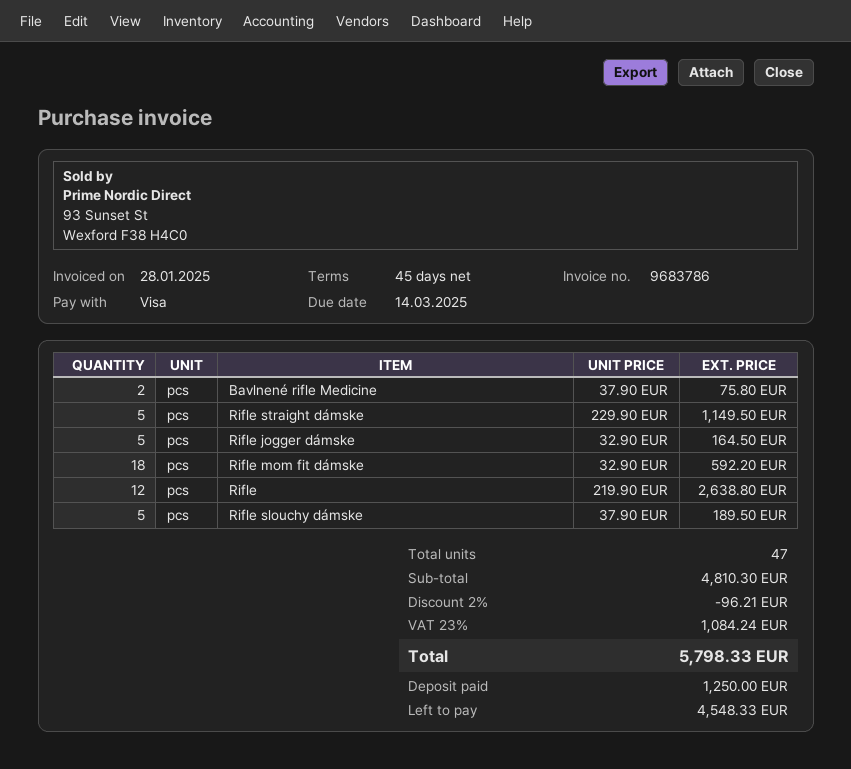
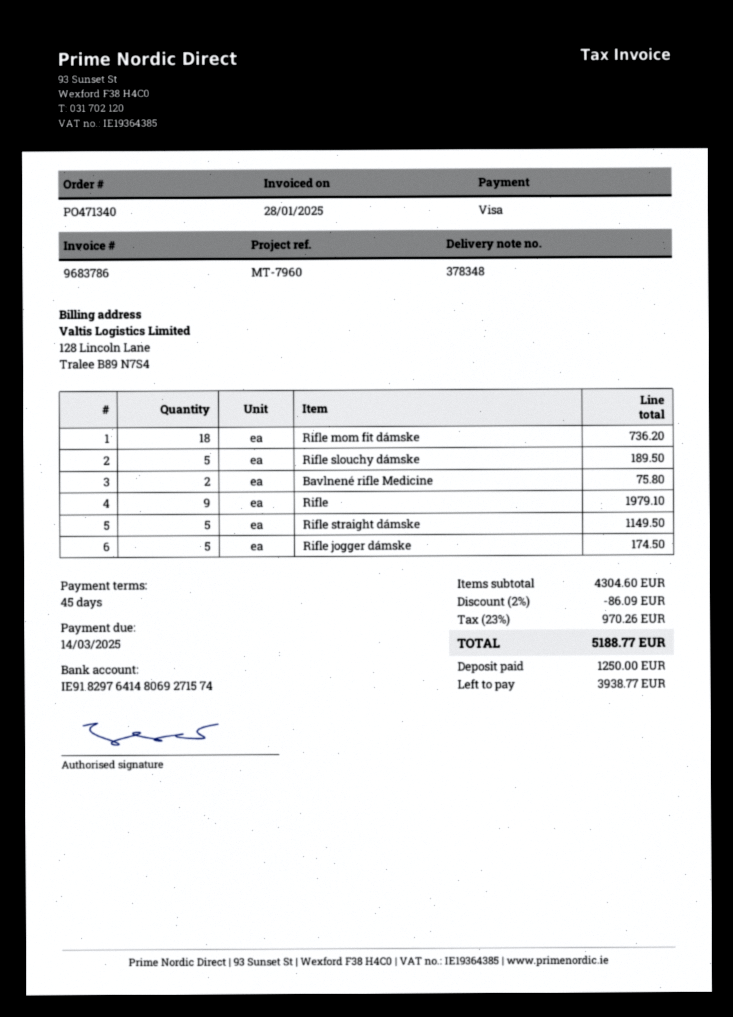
Rifle jogger dámske: 5 for 164.50 -> 5 for 174.50
Rifle mom fit dámske: 18 for 592.20 -> 18 for 736.20
Rifle: 12 for 2638.80 -> 9 for 1979.10
subtotal: 4810.30 -> 4304.60
discount: 2% = 96.21 -> 2% = 86.09
tax: 23% = 1084.24 -> 23% = 970.26
total: 5798.33 -> 5188.77
balance: 4548.33 -> 3938.77

